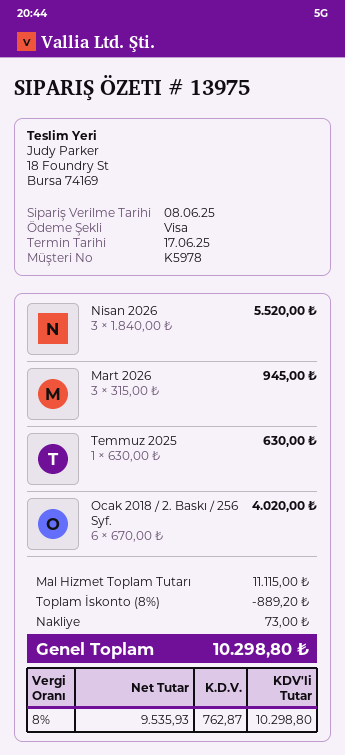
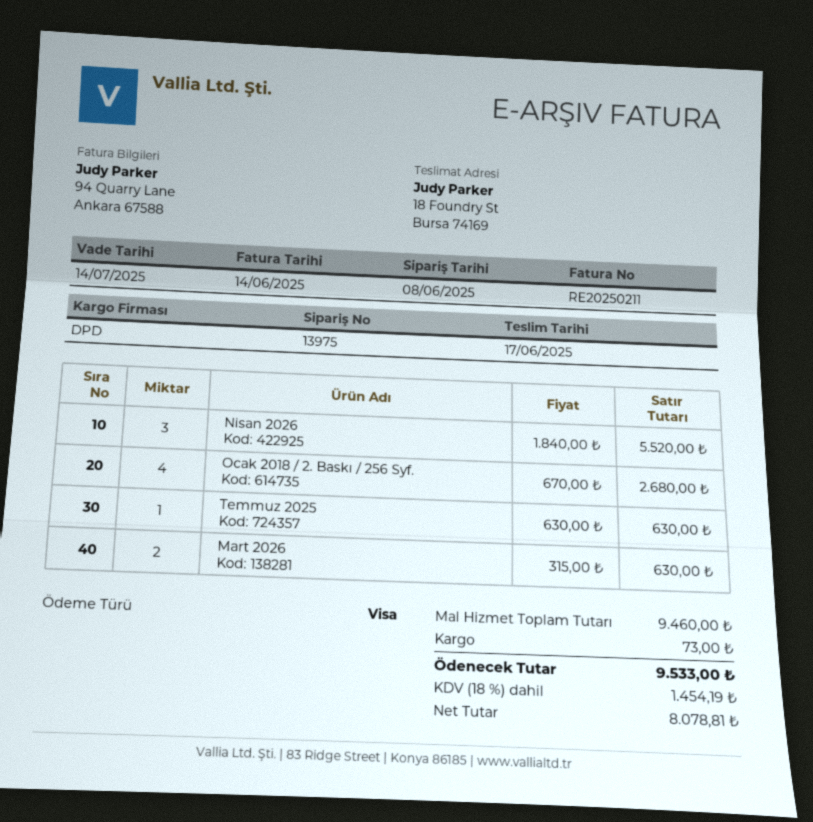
Mart 2026: 3 x 315.00 = 945.00 -> 2 x 315.00 = 630.00
Ocak 2018 / 2. Baskı / 256 Syf.: 6 x 670.00 = 4020.00 -> 4 x 670.00 = 2680.00
subtotal: 11115.00 -> 9460.00
discount: 8% = 889.20 -> none
net: 9535.93 -> 8078.81
tax: 8% = 762.87 -> 18% = 1454.19
total: 10298.80 -> 9533.00

